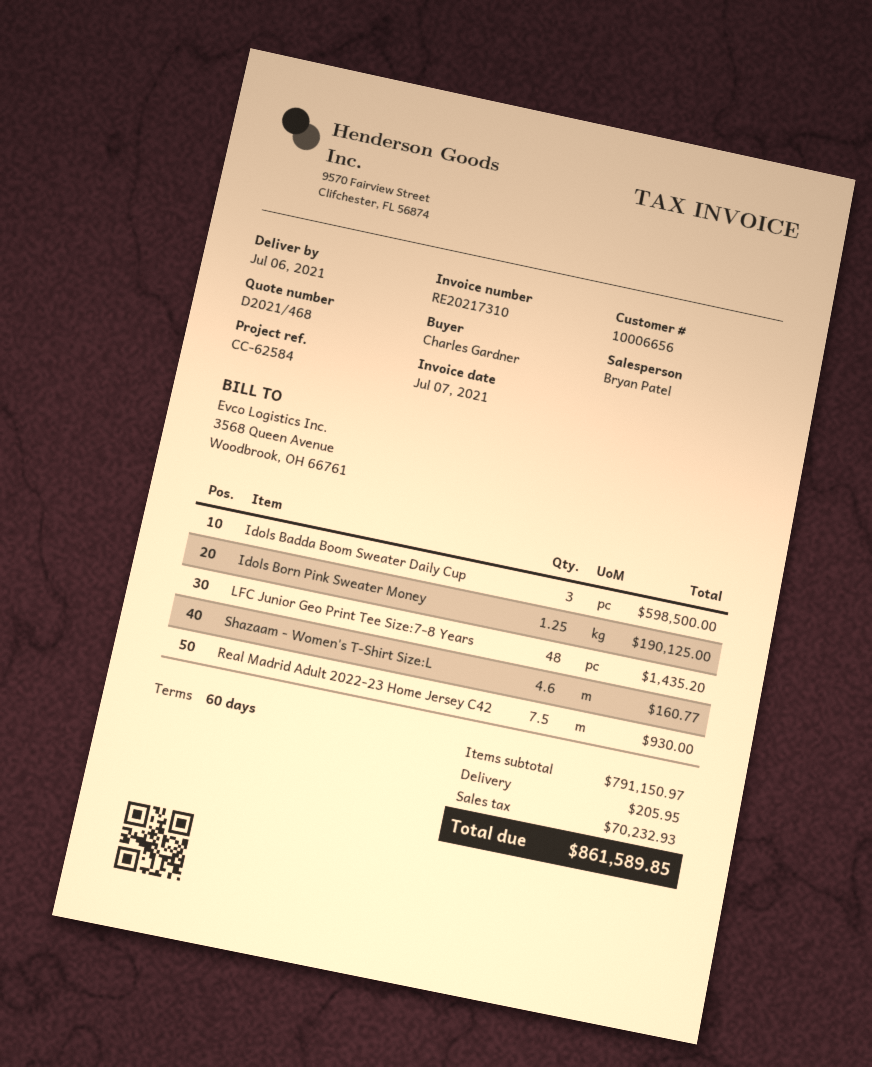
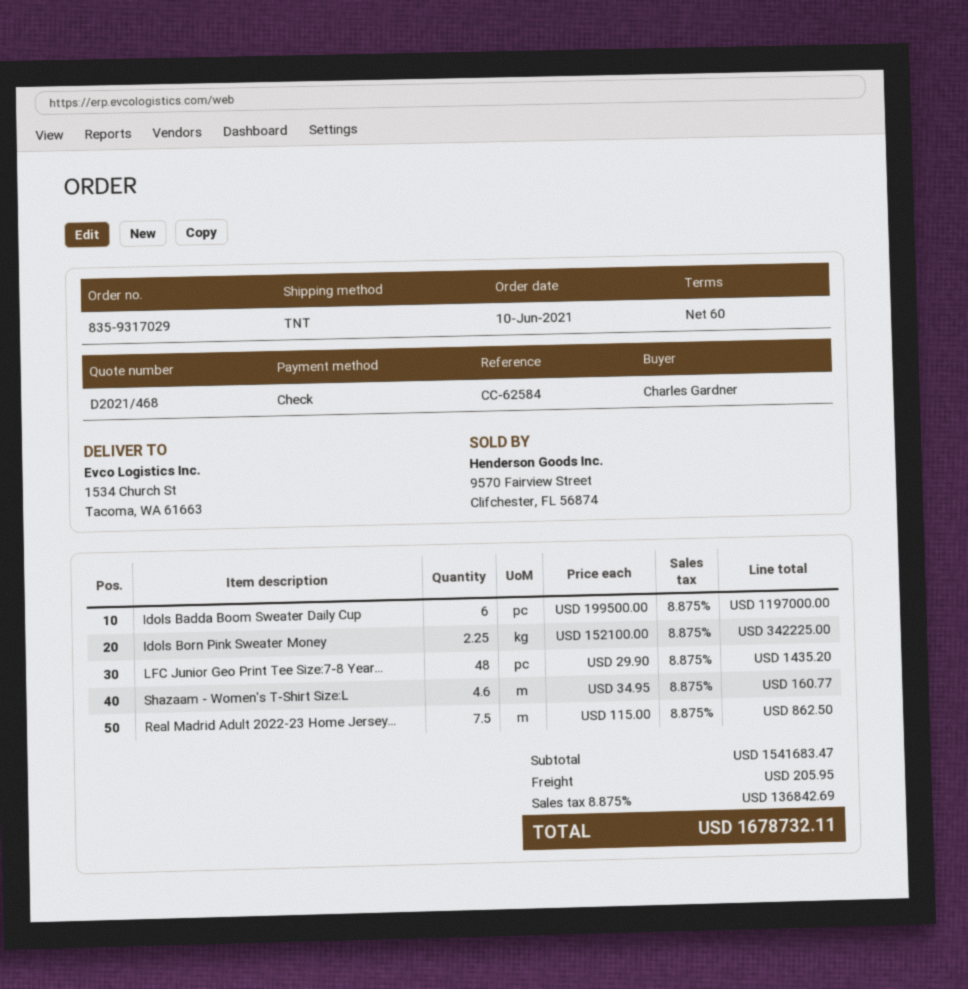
Idols Badda Boom Sweater Daily Cup: 3 for 598500.00 -> 6 for 1197000.00
Idols Born Pink Sweater Money: 1.25 for 190125.00 -> 2.25 for 342225.00
Real Madrid Adult 2022-23 Home Jersey C42: 7.5 for 930.00 -> 7.5 for 862.50
subtotal: 791150.97 -> 1541683.47
tax: 70232.93 -> 136842.69
total: 861589.85 -> 1678732.11

